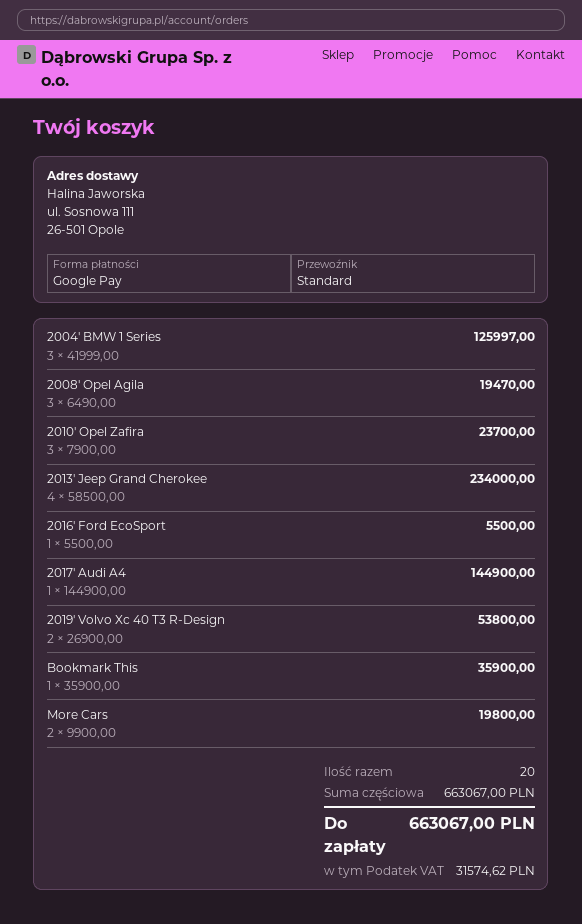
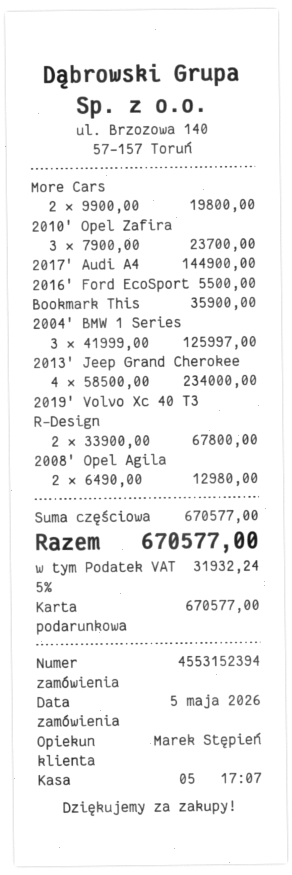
payment method: Google Pay -> gift card
2008' Opel Agila: 3 x 6490.00 = 19470.00 -> 2 x 6490.00 = 12980.00
2019' Volvo Xc 40 T3 R-Design: 2 x 26900.00 = 53800.00 -> 2 x 33900.00 = 67800.00
subtotal: 663067.00 -> 670577.00
tax: 31574.62 -> 31932.24
total: 663067.00 -> 670577.00

